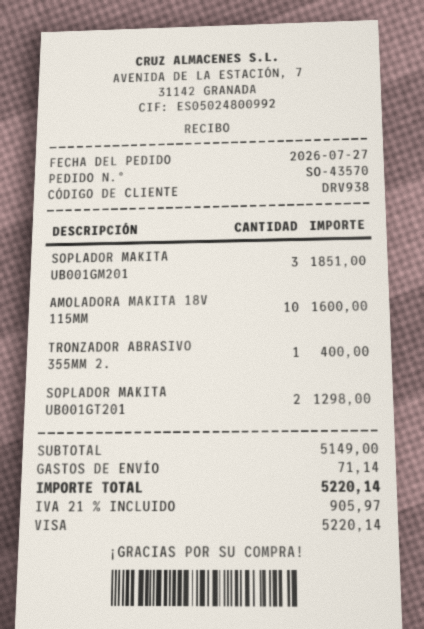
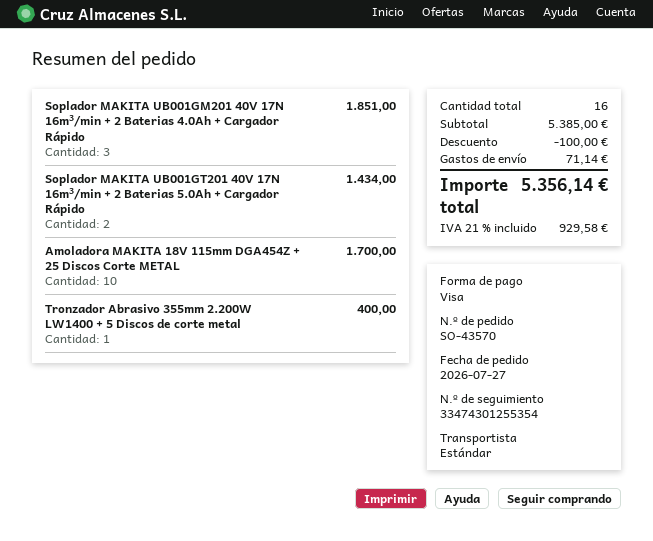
AMOLADORA MAKITA 18V 115MM: 10 for 1600.00 -> 10 for 1700.00
SOPLADOR MAKITA UB001GT201: 2 for 1298.00 -> 2 for 1434.00
subtotal: 5149.00 -> 5385.00
discount: none -> 100.00
tax: 21% = 905.97 -> 21% = 929.58
total: 5220.14 -> 5356.14

